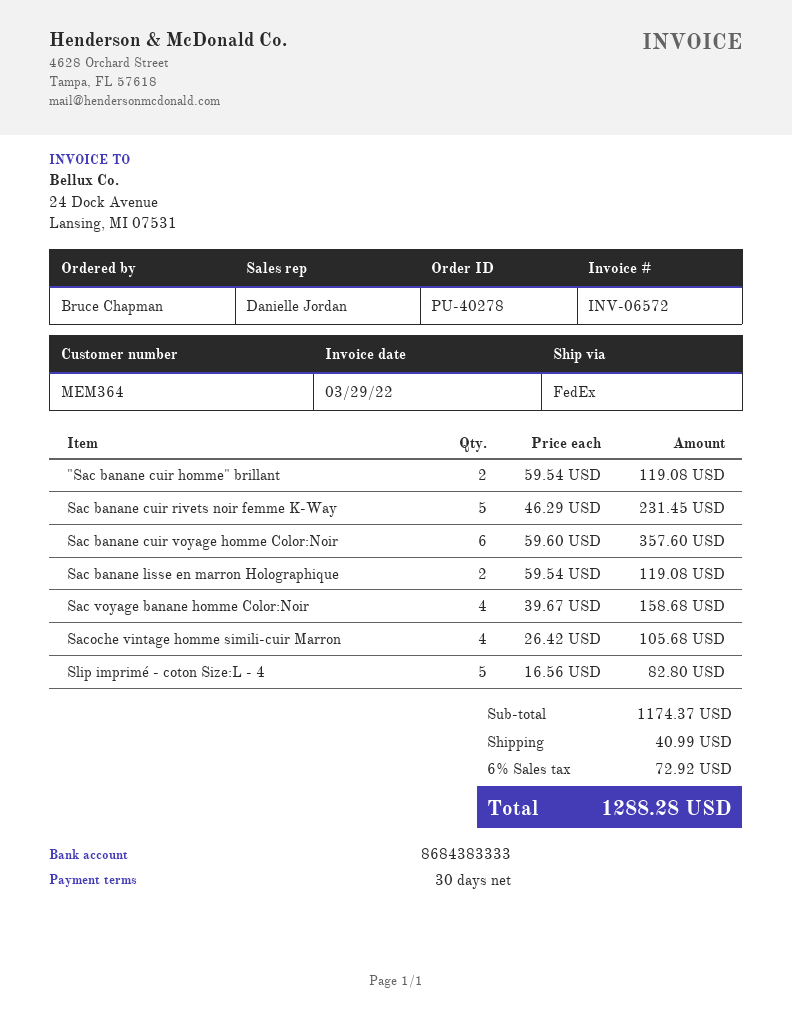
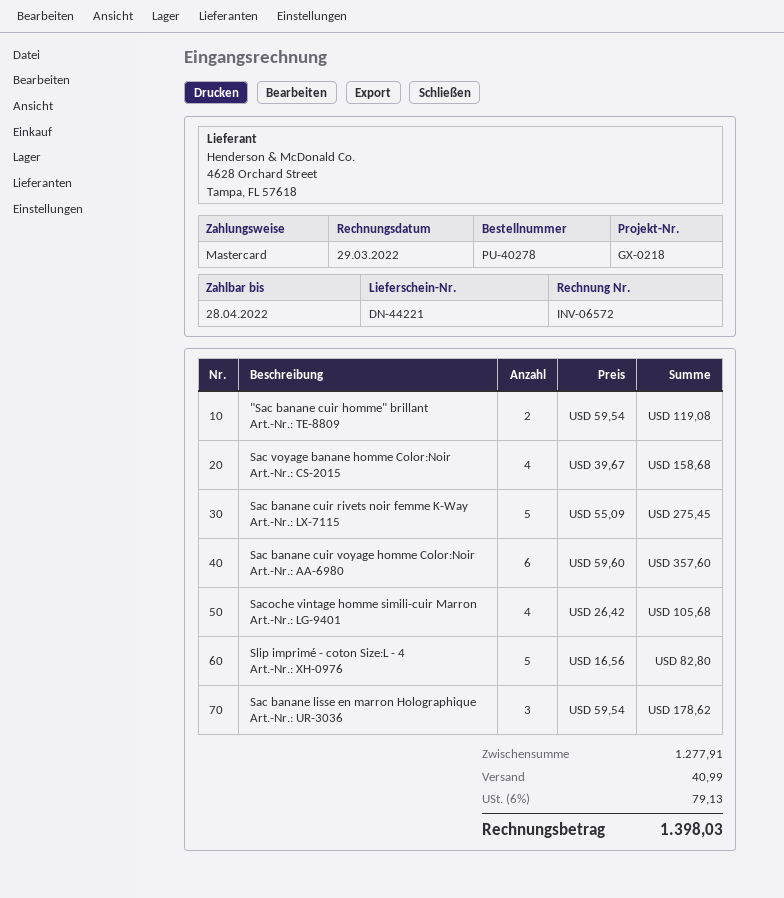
Sac banane cuir rivets noir femme K-Way: 5 x 46.29 = 231.45 -> 5 x 55.09 = 275.45
Sac banane lisse en marron Holographique: 2 x 59.54 = 119.08 -> 3 x 59.54 = 178.62
subtotal: 1174.37 -> 1277.91
tax: 6% = 72.92 -> 6% = 79.13
total: 1288.28 -> 1398.03

